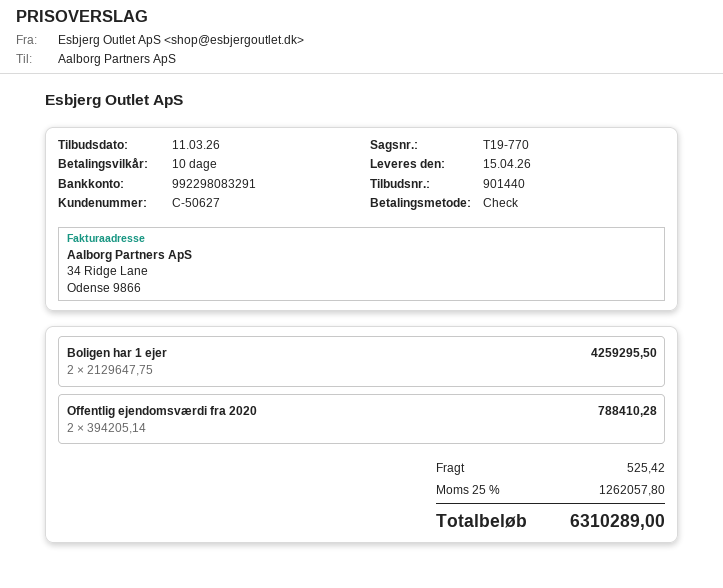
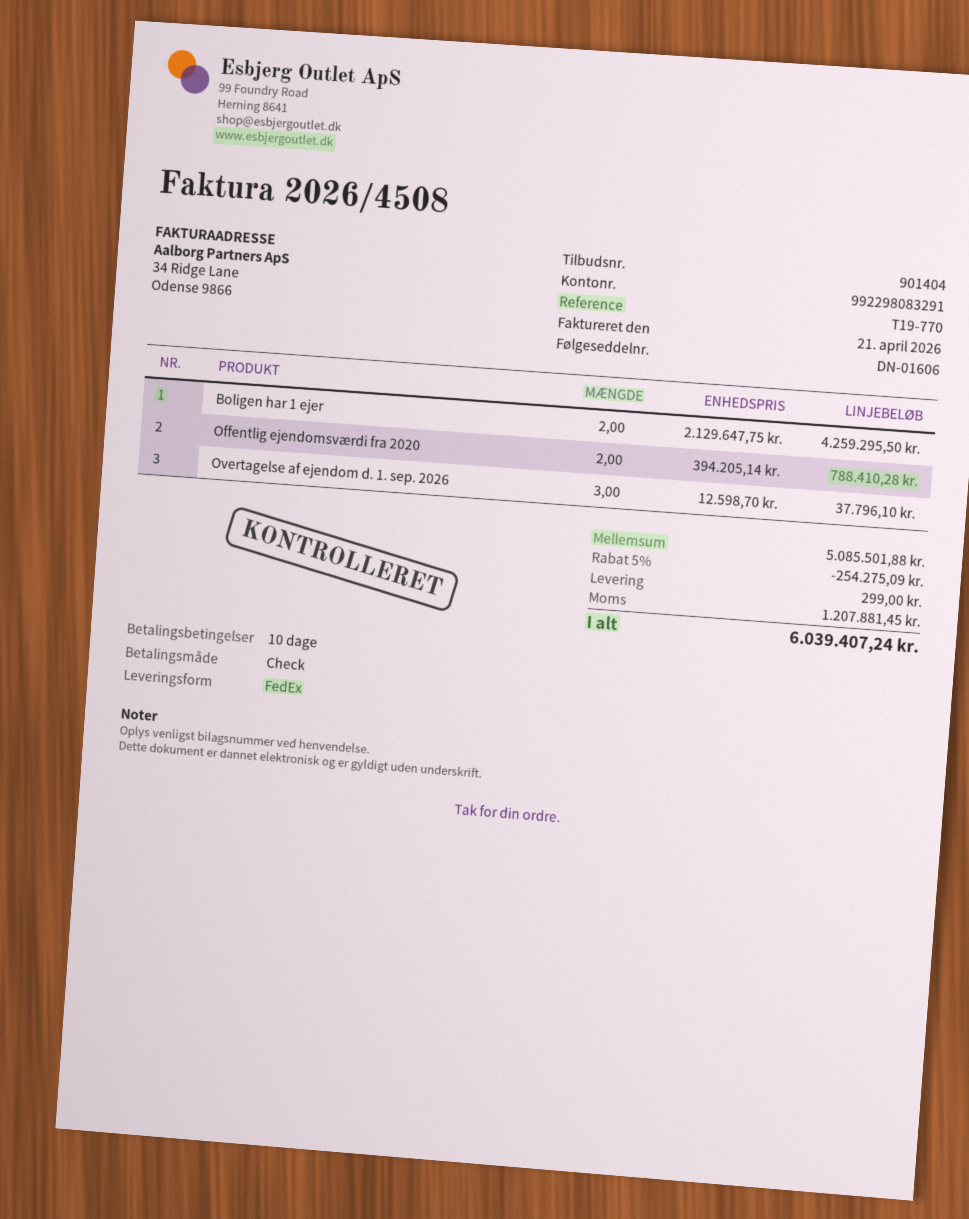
quote number: 901440 -> 901404
Overtagelse af ejendom d. 1. sep. 2026: none -> 3 x 12598.70 = 37796.10
discount: none -> 5% = 254275.09
shipping: 525.42 -> 299.00
tax: 1262057.80 -> 1207881.45
total: 6310289.00 -> 6039407.24

